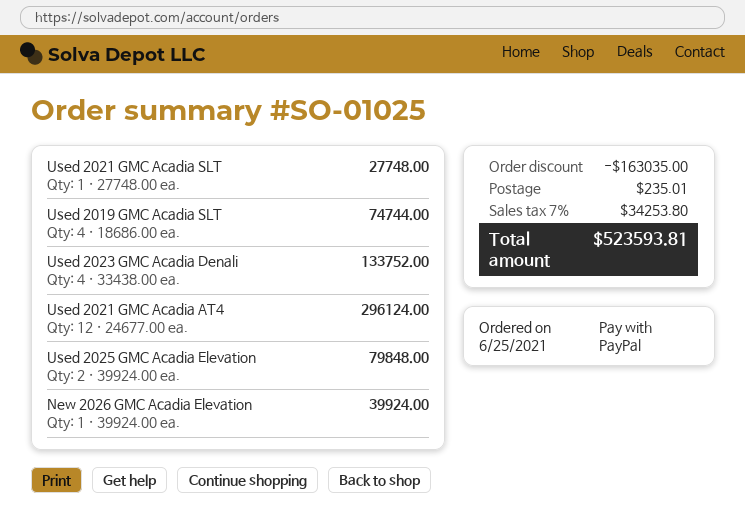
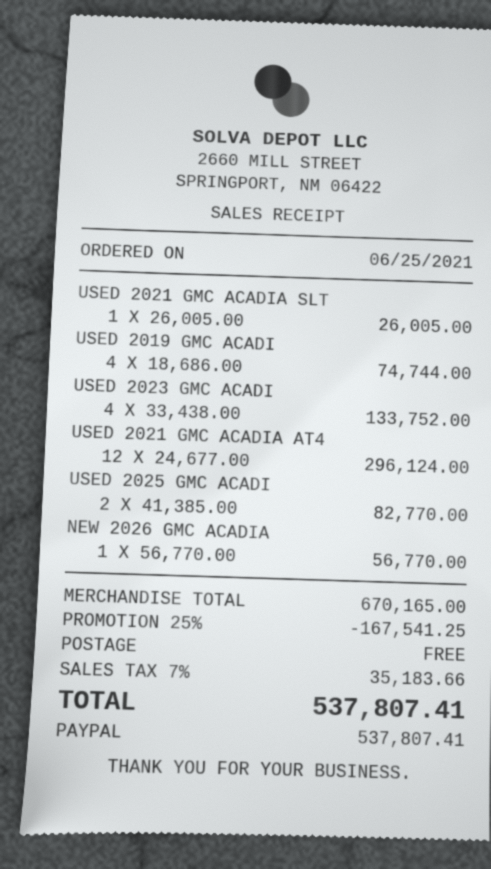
Used 2021 GMC Acadia SLT: 1 x 27748.00 = 27748.00 -> 1 x 26005.00 = 26005.00
Used 2025 GMC Acadia Elevation: 2 x 39924.00 = 79848.00 -> 2 x 41385.00 = 82770.00
New 2026 GMC Acadia Elevation: 1 x 39924.00 = 39924.00 -> 1 x 56770.00 = 56770.00
discount: 163035.00 -> 167541.25
shipping: 235.01 -> 0.00
tax: 7% = 34253.80 -> 7% = 35183.66
total: 523593.81 -> 537807.41

